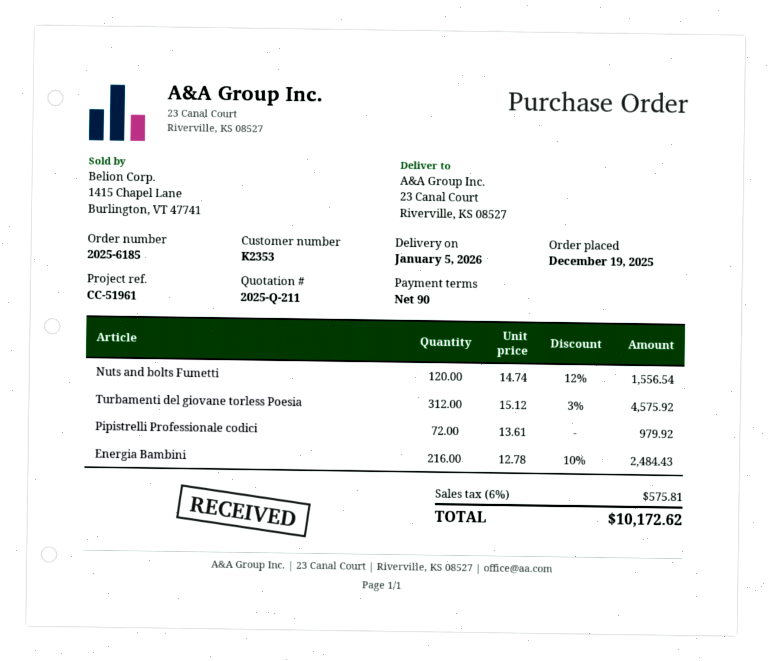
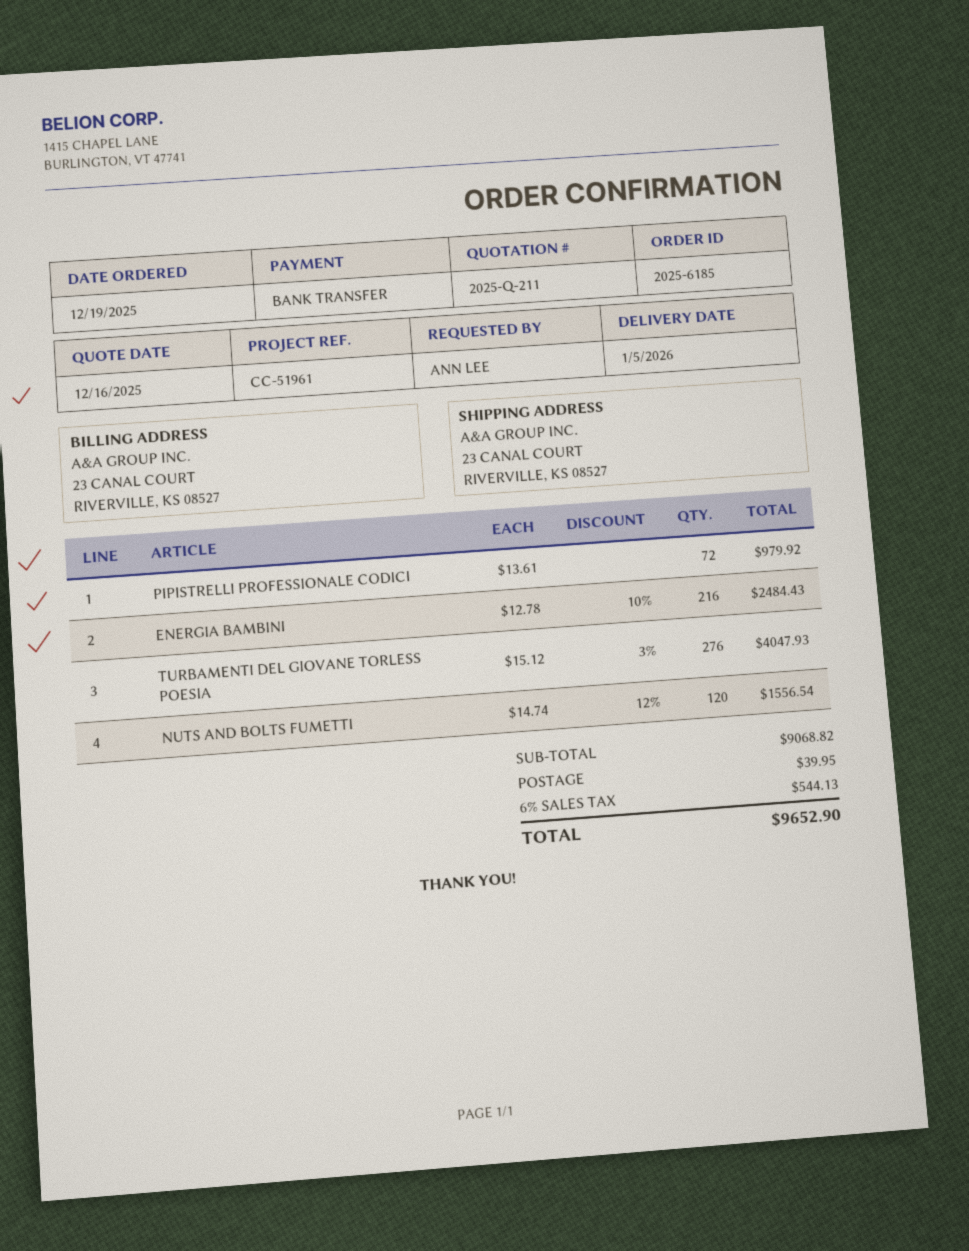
Turbamenti del giovane torless Poesia: 312 x 15.12 - 3% = 4575.92 -> 276 x 15.12 - 3% = 4047.93
shipping: none -> 39.95
tax: 6% = 575.81 -> 6% = 544.13
total: 10172.62 -> 9652.90

